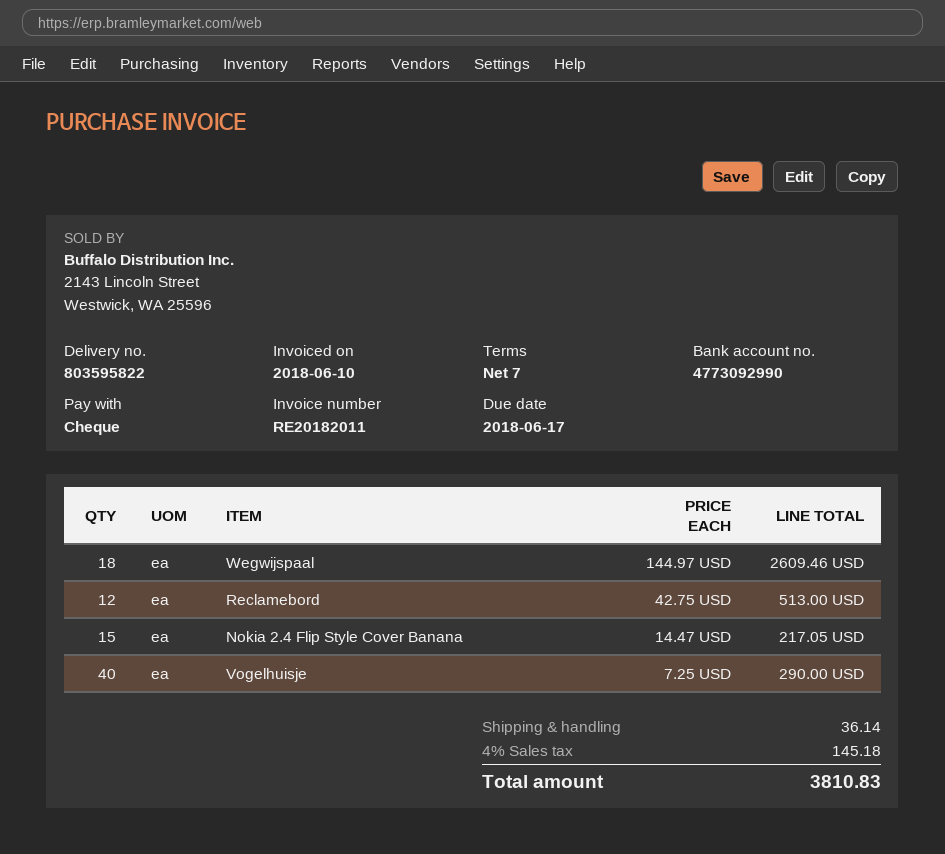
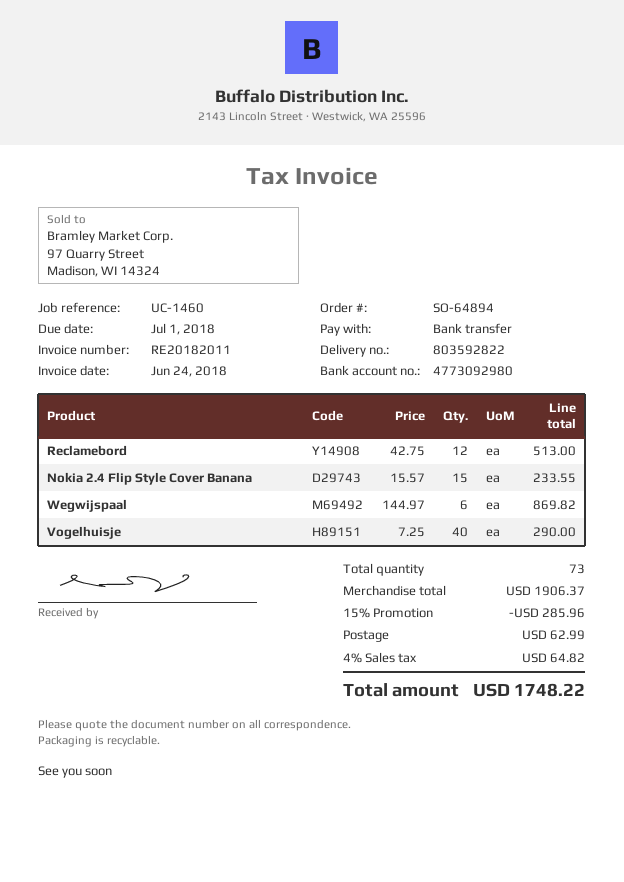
delivery note number: 803595822 -> 803592822
invoice date: 2018-06-10 -> 2018-06-24
due date: 2018-06-17 -> 2018-07-01
payment method: cheque -> bank transfer
bank account: 4773092990 -> 4773092980
Wegwijspaal: 18 x 144.97 = 2609.46 -> 6 x 144.97 = 869.82
Nokia 2.4 Flip Style Cover Banana: 15 x 14.47 = 217.05 -> 15 x 15.57 = 233.55
discount: none -> 15% = 285.96
shipping: 36.14 -> 62.99
tax: 4% = 145.18 -> 4% = 64.82
total: 3810.83 -> 1748.22

